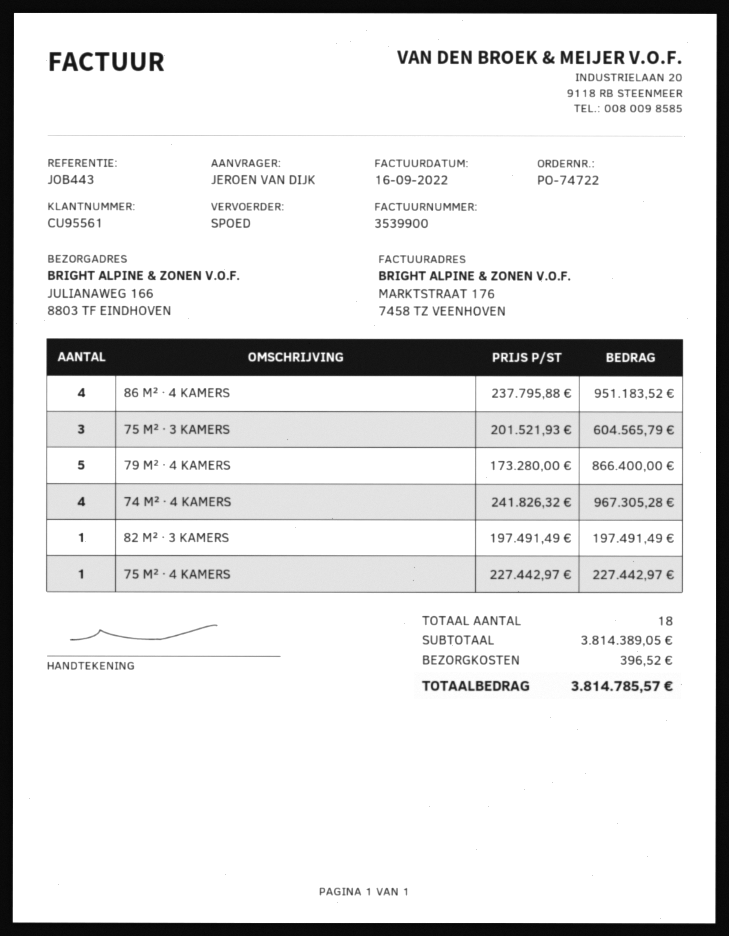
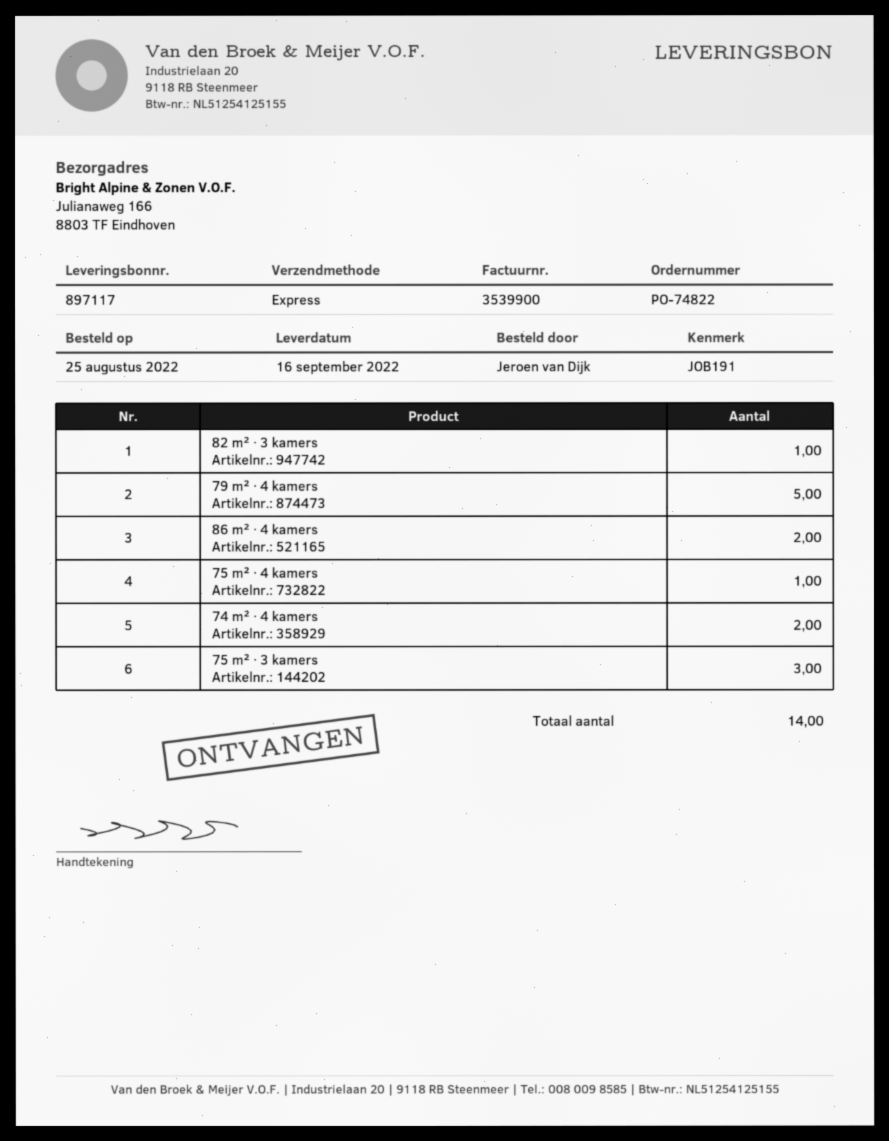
order number: PO-74722 -> PO-74822
reference: JOB443 -> JOB191
86 M² · 4 KAMERS: 4 -> 2
74 M² · 4 KAMERS: 4 -> 2
total quantity: 18 -> 14

